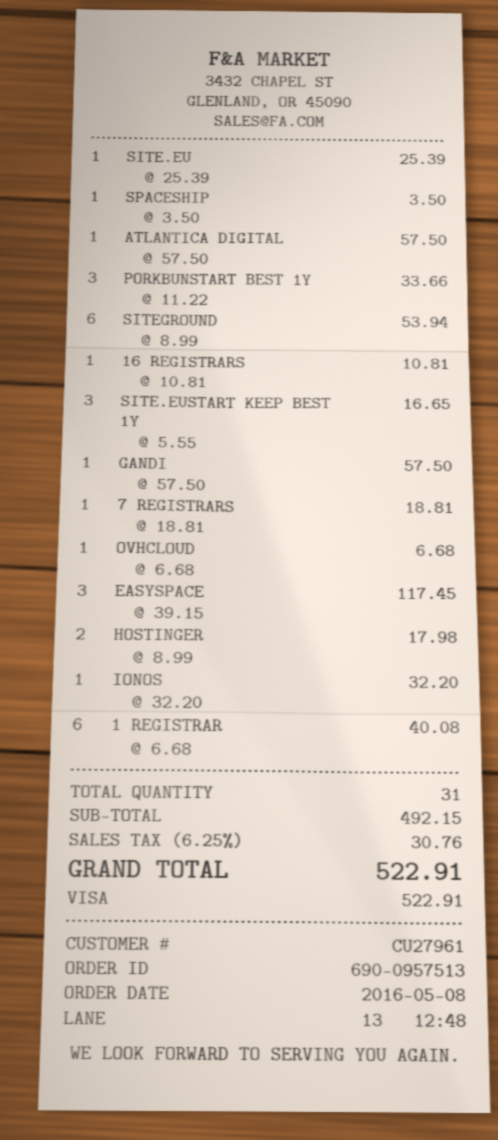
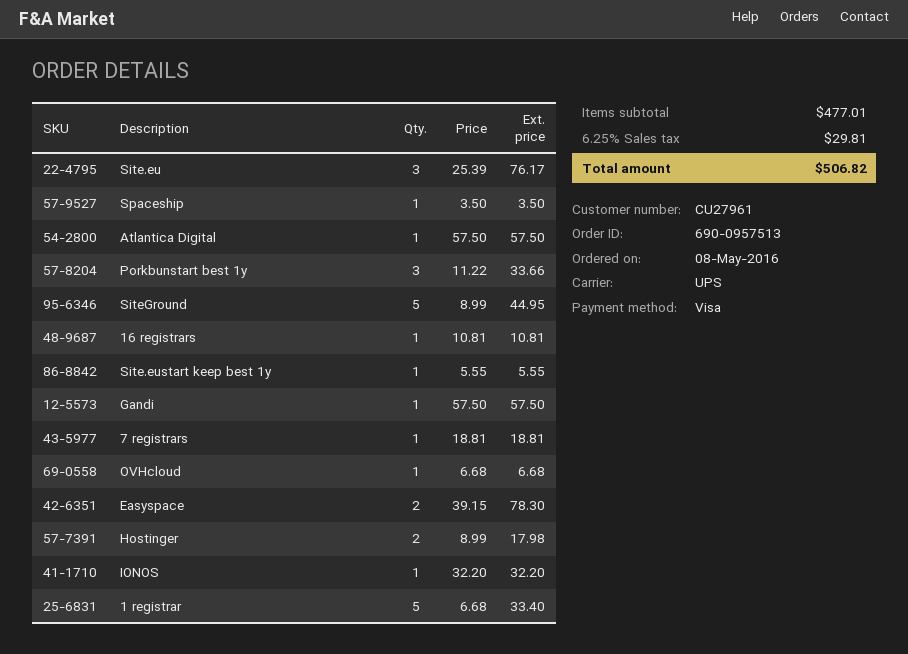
SITE.EU: 1 x 25.39 = 25.39 -> 3 x 25.39 = 76.17
SITEGROUND: 6 x 8.99 = 53.94 -> 5 x 8.99 = 44.95
SITE.EUSTART KEEP BEST 1Y: 3 x 5.55 = 16.65 -> 1 x 5.55 = 5.55
EASYSPACE: 3 x 39.15 = 117.45 -> 2 x 39.15 = 78.30
1 REGISTRAR: 6 x 6.68 = 40.08 -> 5 x 6.68 = 33.40
subtotal: 492.15 -> 477.01
tax: 6.25% = 30.76 -> 6.25% = 29.81
total: 522.91 -> 506.82

